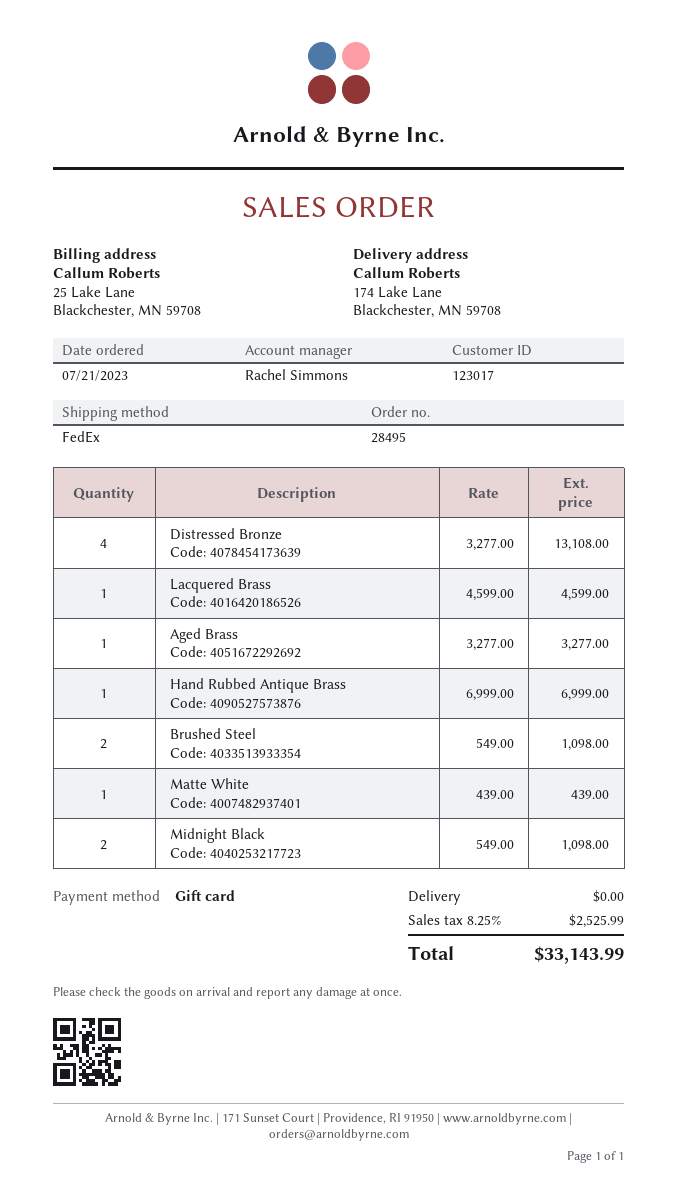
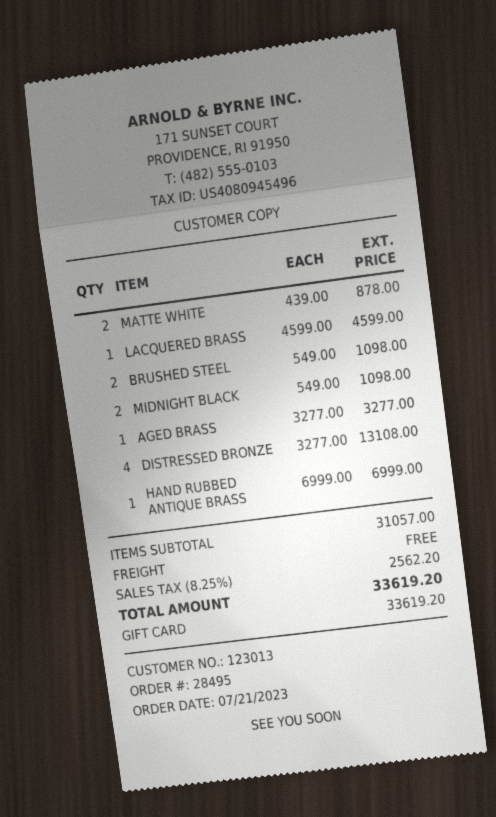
customer number: 123017 -> 123013
Matte White: 1 x 439.00 = 439.00 -> 2 x 439.00 = 878.00
tax: 8.25% = 2525.99 -> 8.25% = 2562.20
total: 33143.99 -> 33619.20

